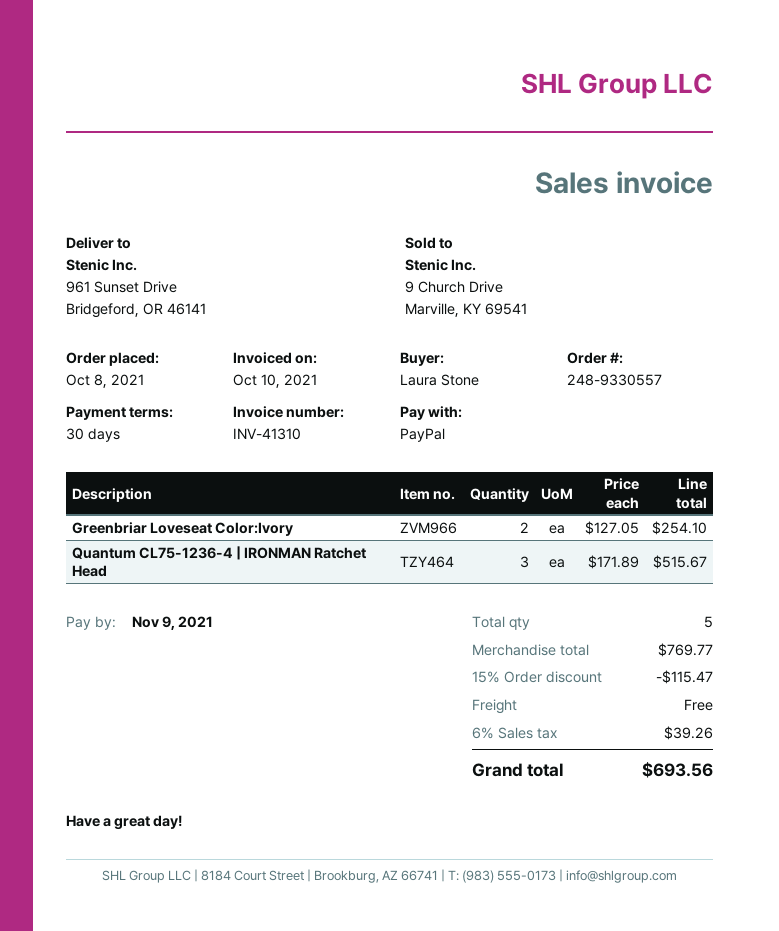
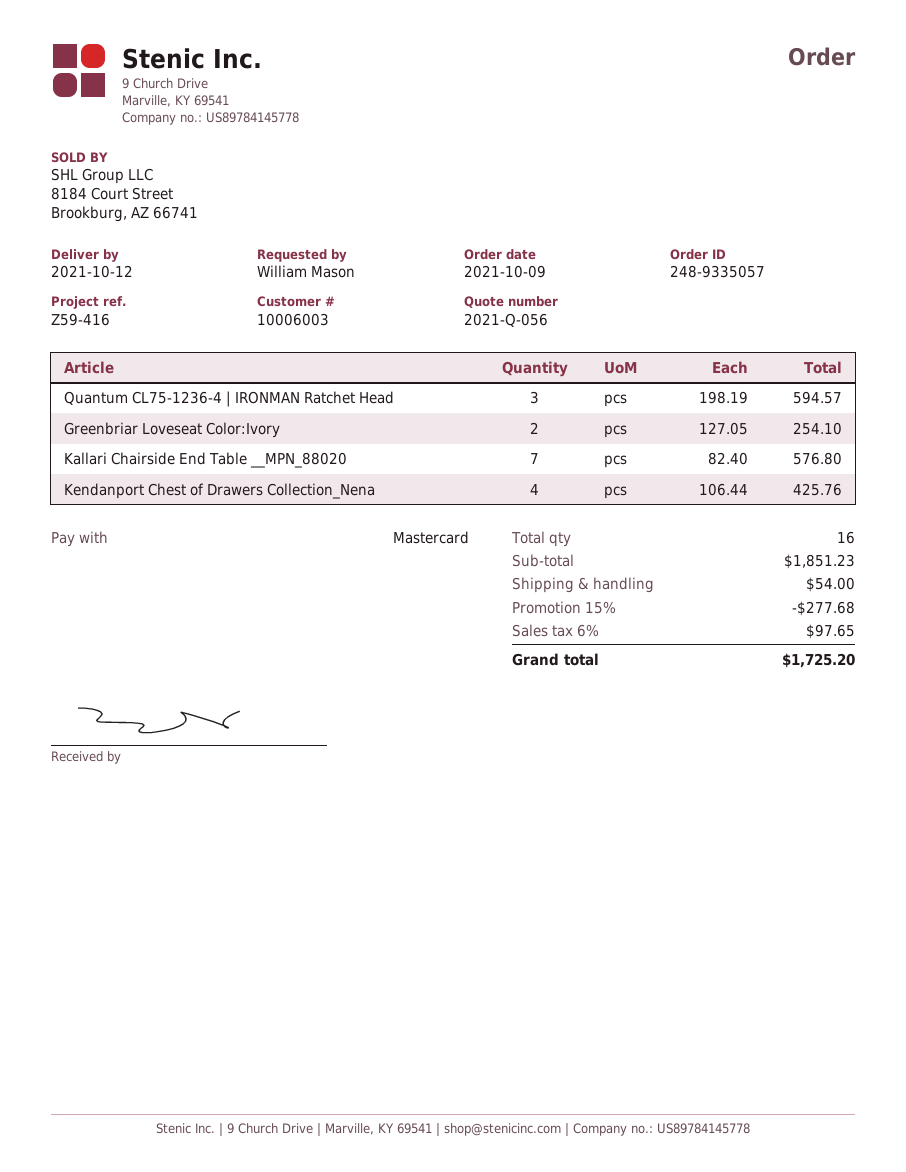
order number: 248-9330557 -> 248-9335057
order date: 2021-10-08 -> 2021-10-09
ordered by: Laura Stone -> William Mason
payment method: PayPal -> Mastercard
Quantum CL75-1236-4 | IRONMAN Ratchet Head: 3 x 171.89 = 515.67 -> 3 x 198.19 = 594.57
Kallari Chairside End Table __MPN_88020: none -> 7 x 82.40 = 576.80
Kendanport Chest of Drawers Collection_Nena: none -> 4 x 106.44 = 425.76
total quantity: 5 -> 16
subtotal: 769.77 -> 1851.23
discount: 15% = 115.47 -> 15% = 277.68
shipping: 0.00 -> 54.00
tax: 6% = 39.26 -> 6% = 97.65
total: 693.56 -> 1725.20

